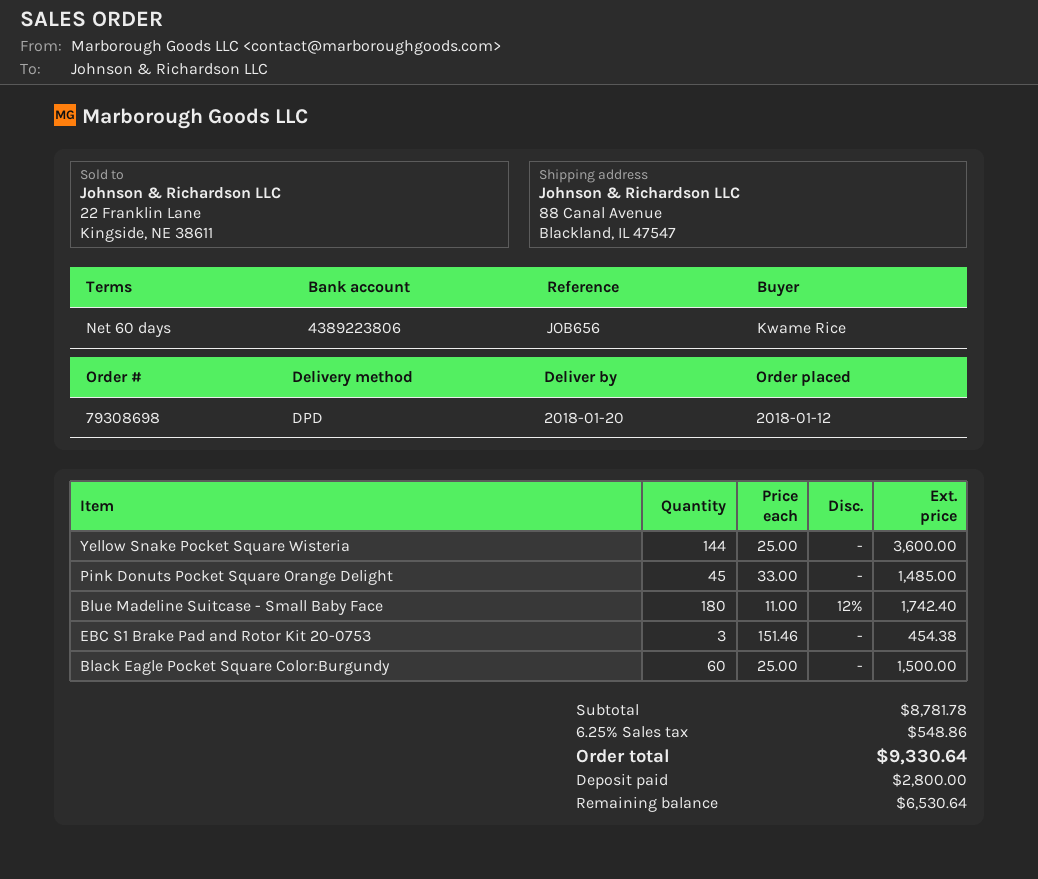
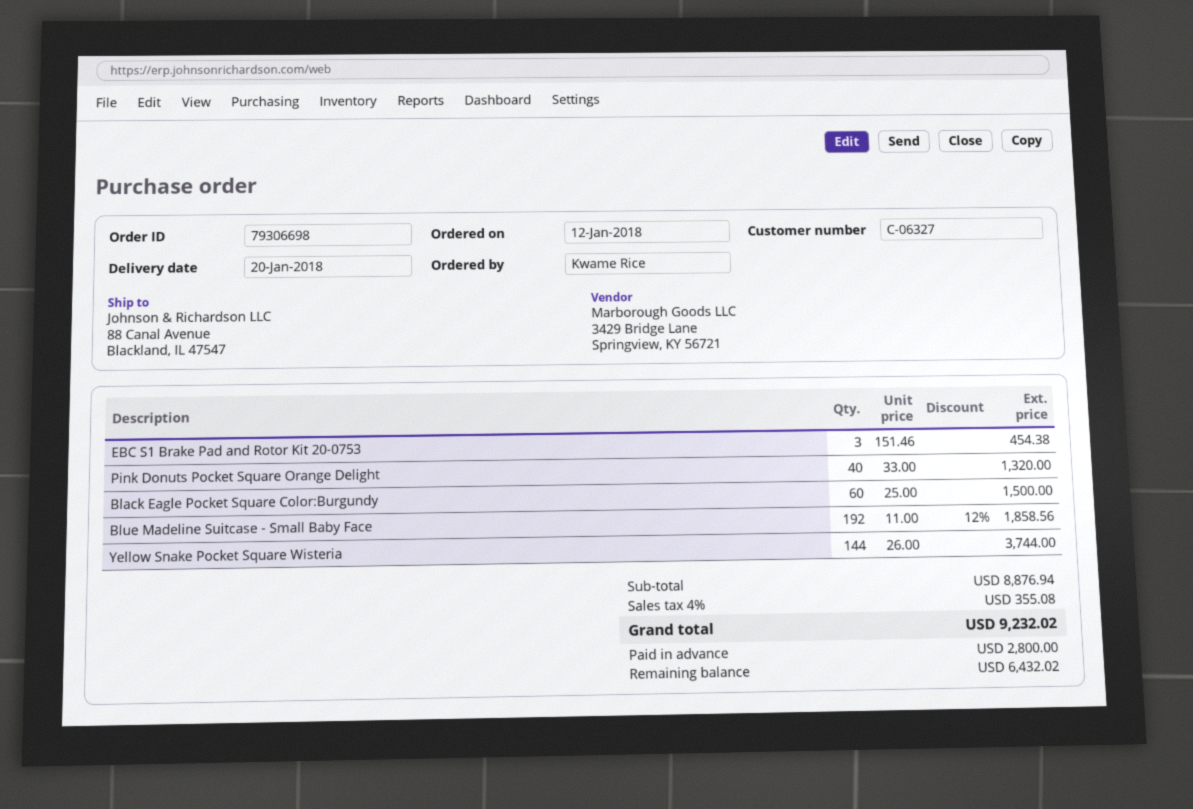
order number: 79308698 -> 79306698
Yellow Snake Pocket Square Wisteria: 144 x 25.00 = 3600.00 -> 144 x 26.00 = 3744.00
Pink Donuts Pocket Square Orange Delight: 45 x 33.00 = 1485.00 -> 40 x 33.00 = 1320.00
Blue Madeline Suitcase - Small Baby Face: 180 x 11.00 - 12% = 1742.40 -> 192 x 11.00 - 12% = 1858.56
subtotal: 8781.78 -> 8876.94
tax: 6.25% = 548.86 -> 4% = 355.08
total: 9330.64 -> 9232.02
balance: 6530.64 -> 6432.02

